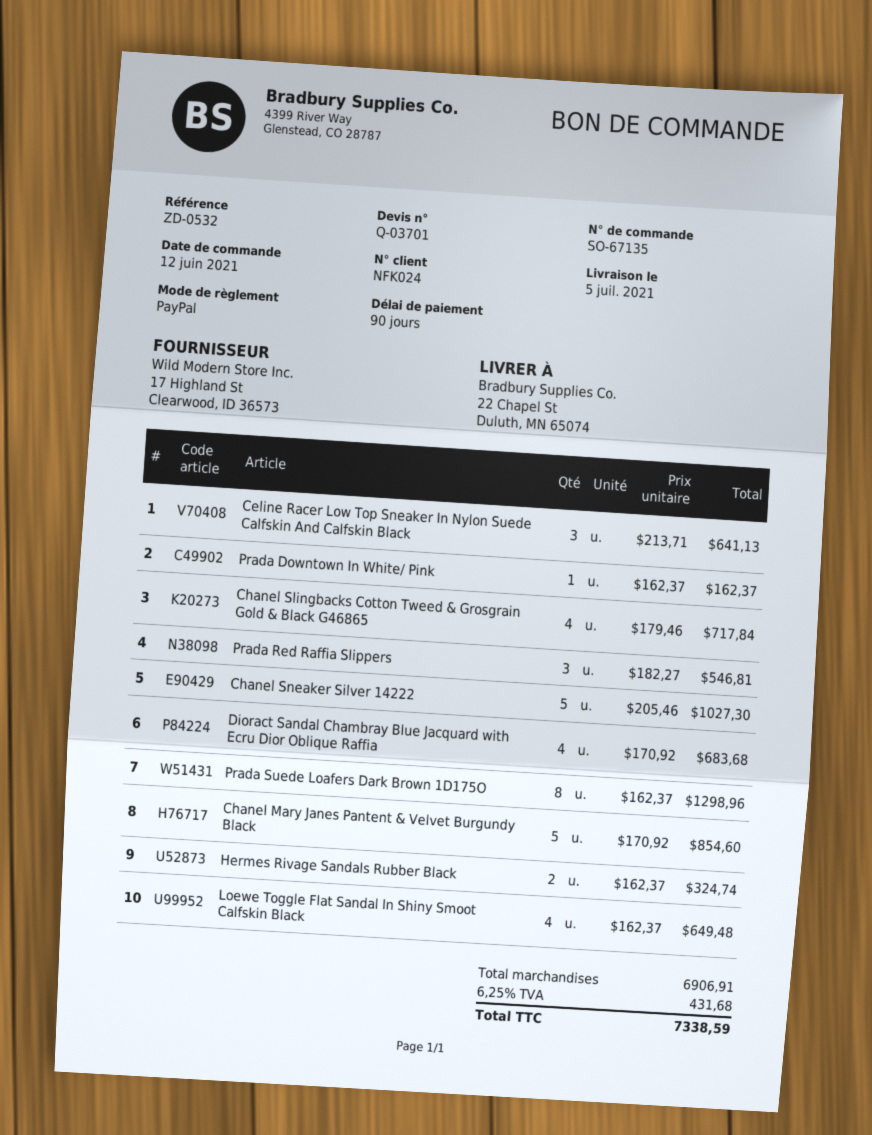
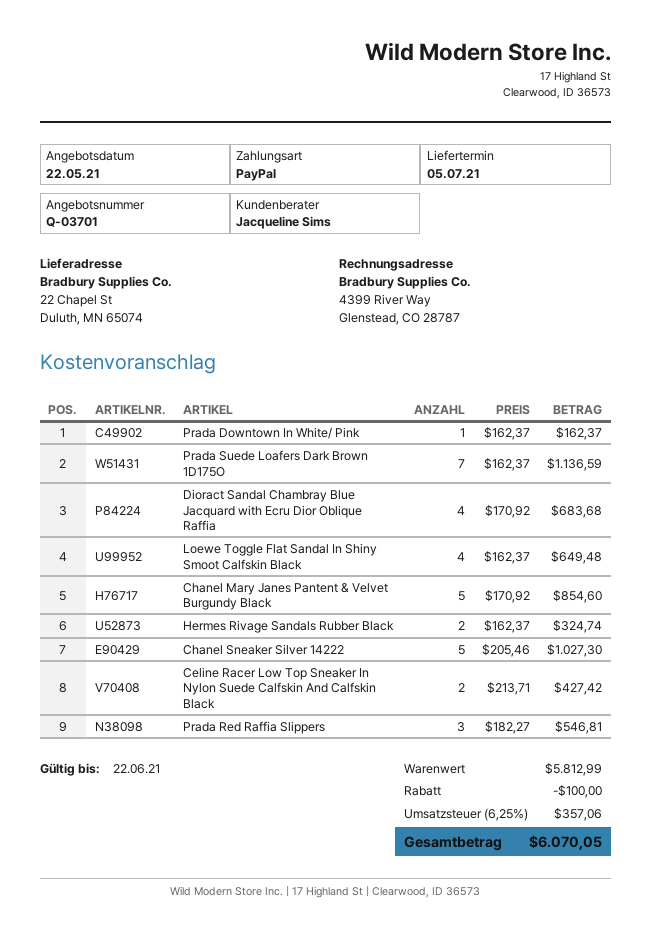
Celine Racer Low Top Sneaker In Nylon Suede Calfskin And Calfskin Black: 3 x 213.71 = 641.13 -> 2 x 213.71 = 427.42
Chanel Slingbacks Cotton Tweed & Grosgrain Gold & Black G46865: 4 x 179.46 = 717.84 -> none
Prada Suede Loafers Dark Brown 1D175O: 8 x 162.37 = 1298.96 -> 7 x 162.37 = 1136.59
subtotal: 6906.91 -> 5812.99
discount: none -> 100.00
tax: 6.25% = 431.68 -> 6.25% = 357.06
total: 7338.59 -> 6070.05

